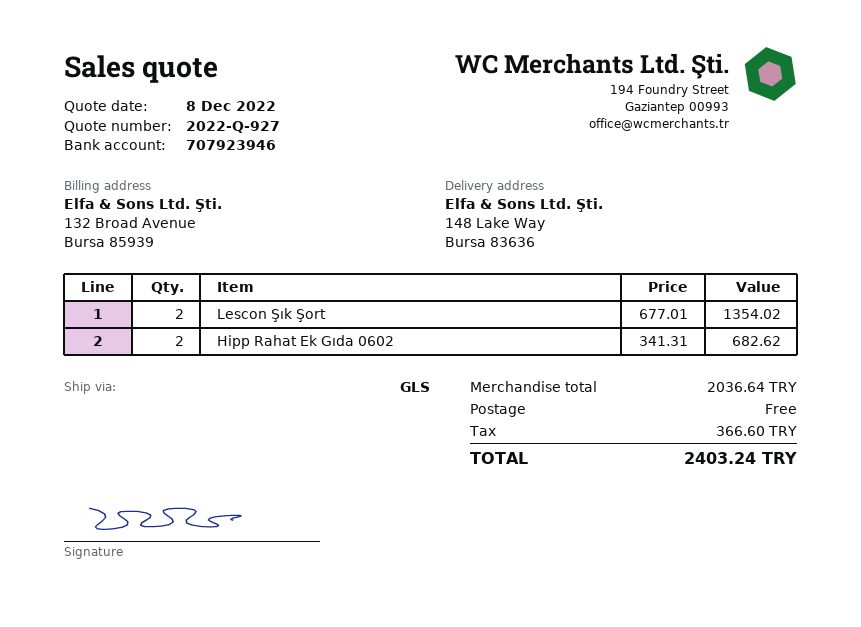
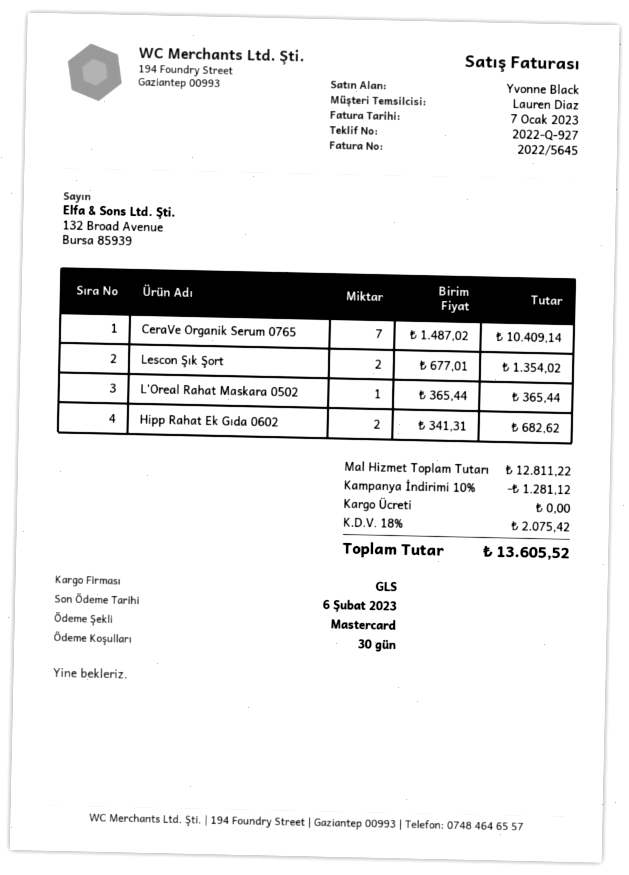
CeraVe Organik Serum 0765: none -> 7 x 1487.02 = 10409.14
L'Oreal Rahat Maskara 0502: none -> 1 x 365.44 = 365.44
subtotal: 2036.64 -> 12811.22
discount: none -> 10% = 1281.12
tax: 366.60 -> 2075.42
total: 2403.24 -> 13605.52

